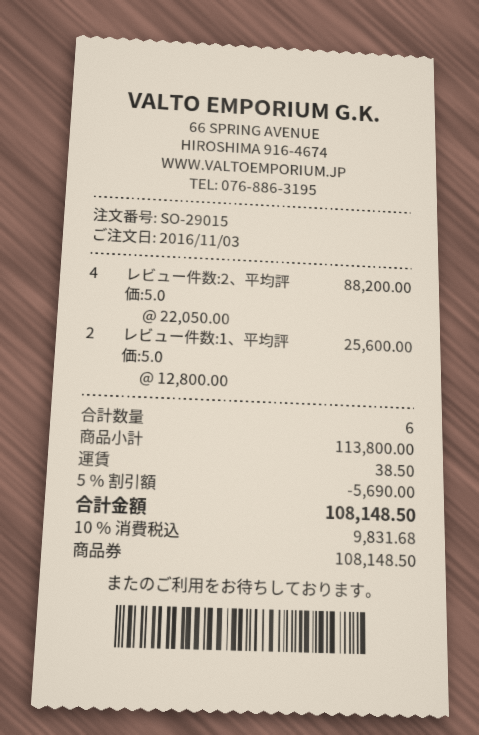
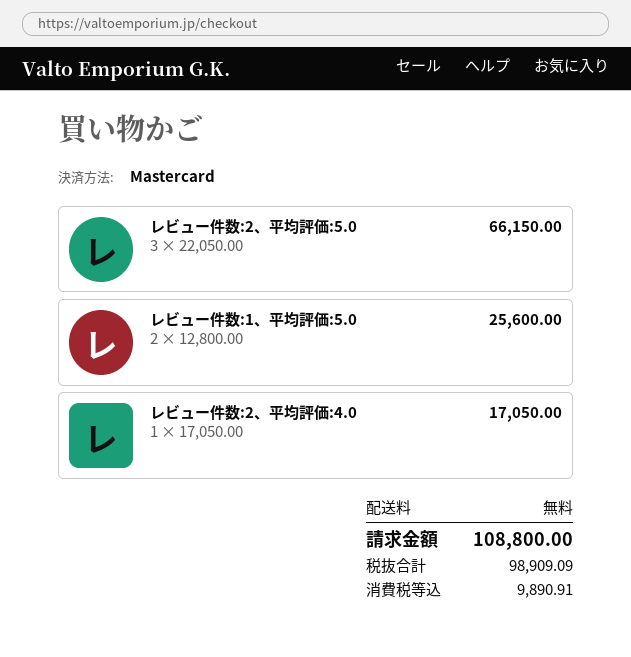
payment method: gift card -> Mastercard
レビュー件数:2、平均評価:5.0: 4 x 22050.00 = 88200.00 -> 3 x 22050.00 = 66150.00
レビュー件数:2、平均評価:4.0: none -> 1 x 17050.00 = 17050.00
discount: 5% = 5690.00 -> none
shipping: 38.50 -> 0.00
tax: 9831.68 -> 9890.91
total: 108148.50 -> 108800.00

